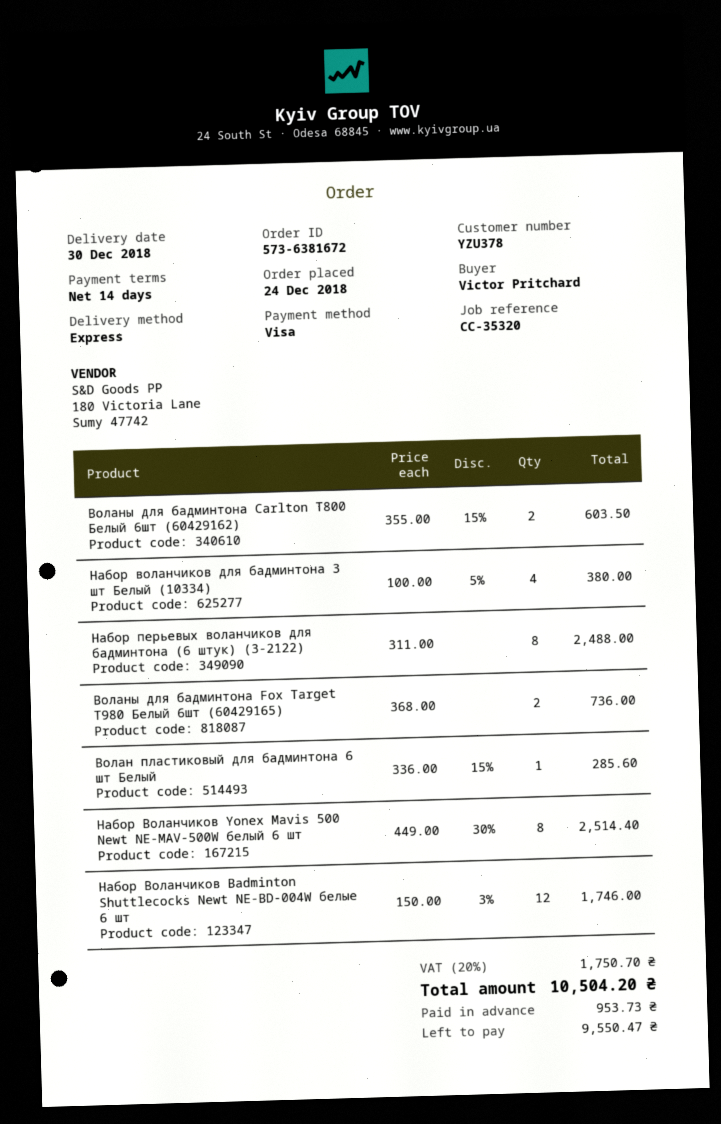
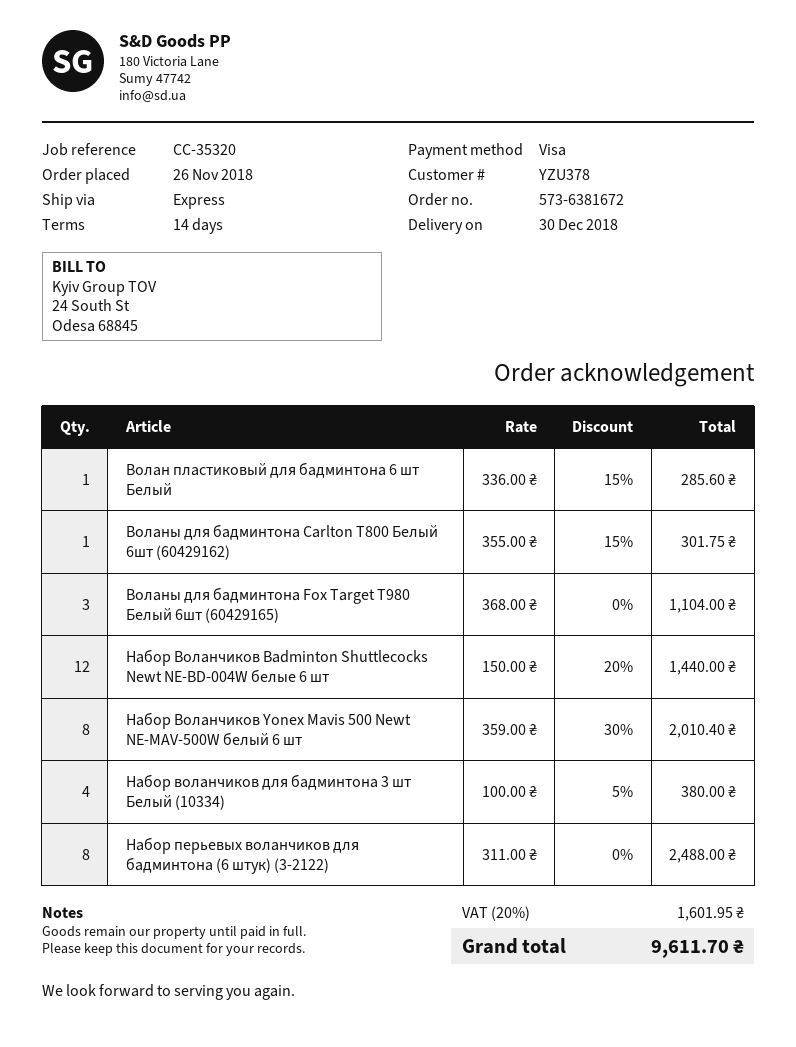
order date: 2018-12-24 -> 2018-11-26
Воланы для бадминтона Carlton T800 Белый 6шт (60429162): 2 x 355.00 - 15% = 603.50 -> 1 x 355.00 - 15% = 301.75
Воланы для бадминтона Fox Target T980 Белый 6шт (60429165): 2 x 368.00 = 736.00 -> 3 x 368.00 = 1104.00
Набор Воланчиков Yonex Mavis 500 Newt NE-MAV-500W белый 6 шт: 8 x 449.00 - 30% = 2514.40 -> 8 x 359.00 - 30% = 2010.40
Набор Воланчиков Badminton Shuttlecocks Newt NE-BD-004W белые 6 шт: 12 x 150.00 - 3% = 1746.00 -> 12 x 150.00 - 20% = 1440.00
tax: 20% = 1750.70 -> 20% = 1601.95
total: 10504.20 -> 9611.70

